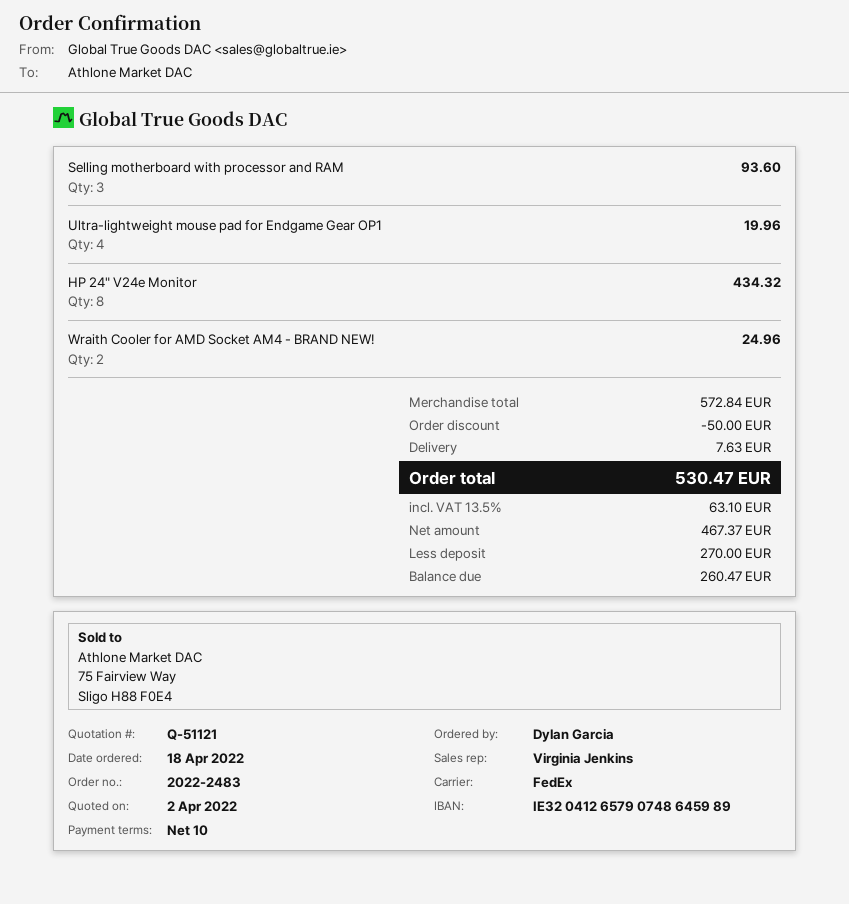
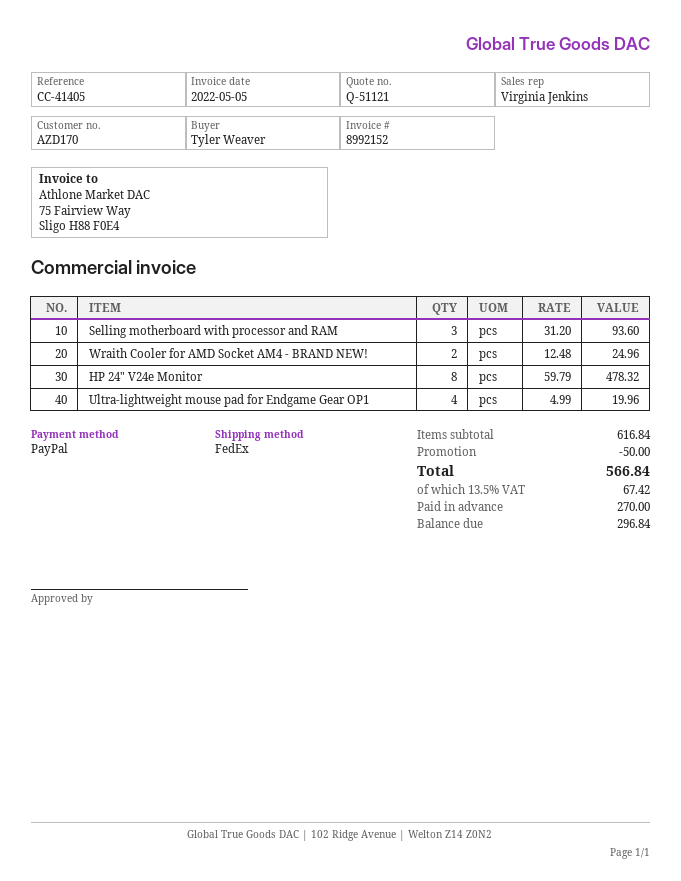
ordered by: Dylan Garcia -> Tyler Weaver
HP 24" V24e Monitor: 8 for 434.32 -> 8 for 478.32
subtotal: 572.84 -> 616.84
shipping: 7.63 -> none
tax: 13.5% = 63.10 -> 13.5% = 67.42
total: 530.47 -> 566.84
balance: 260.47 -> 296.84

